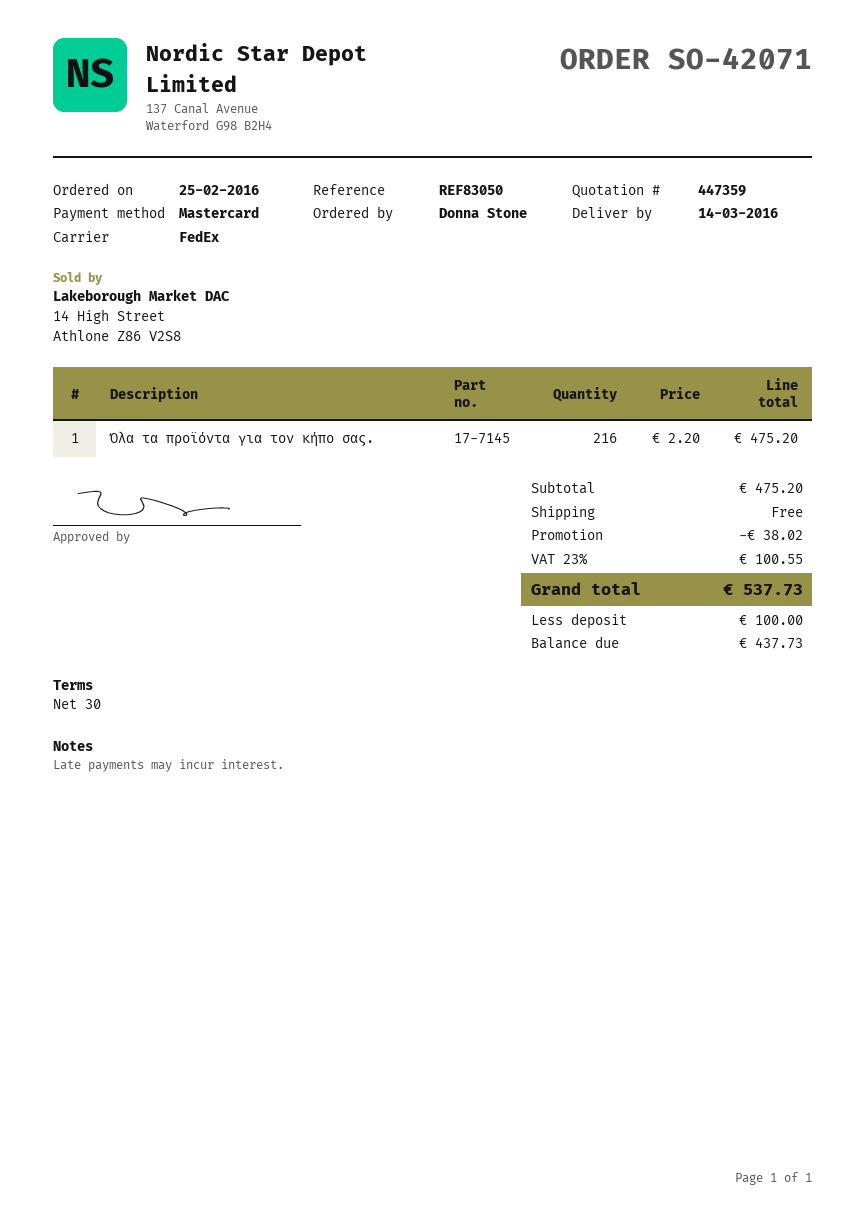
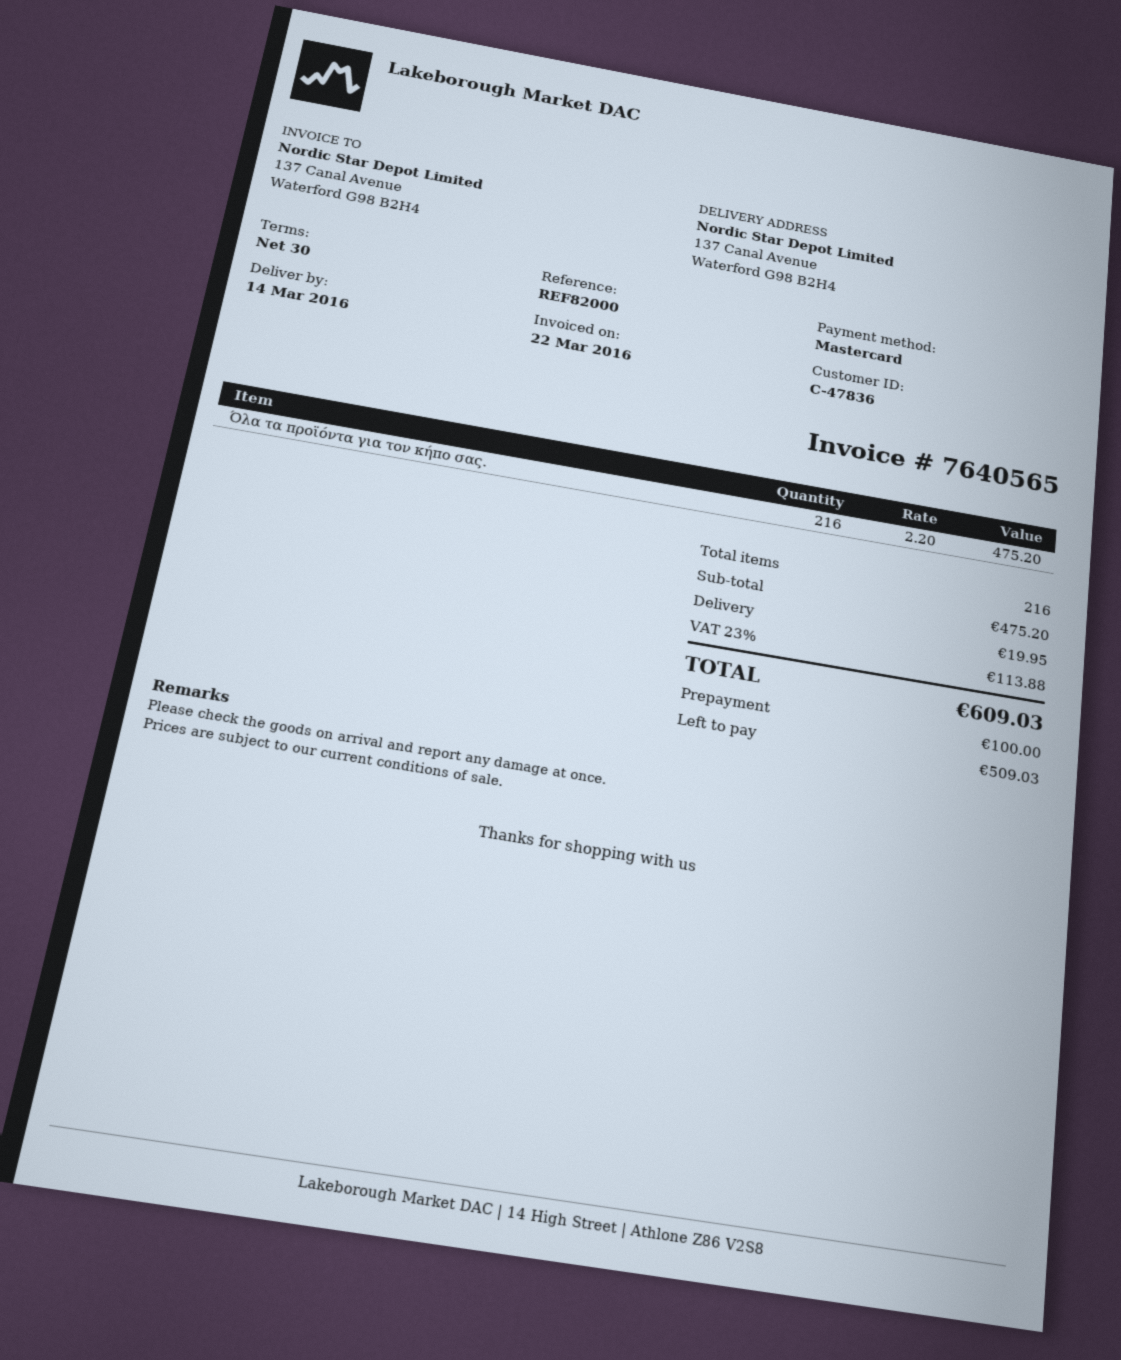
reference: REF83050 -> REF82000
discount: 38.02 -> none
shipping: 0.00 -> 19.95
tax: 23% = 100.55 -> 23% = 113.88
total: 537.73 -> 609.03
balance: 437.73 -> 509.03

